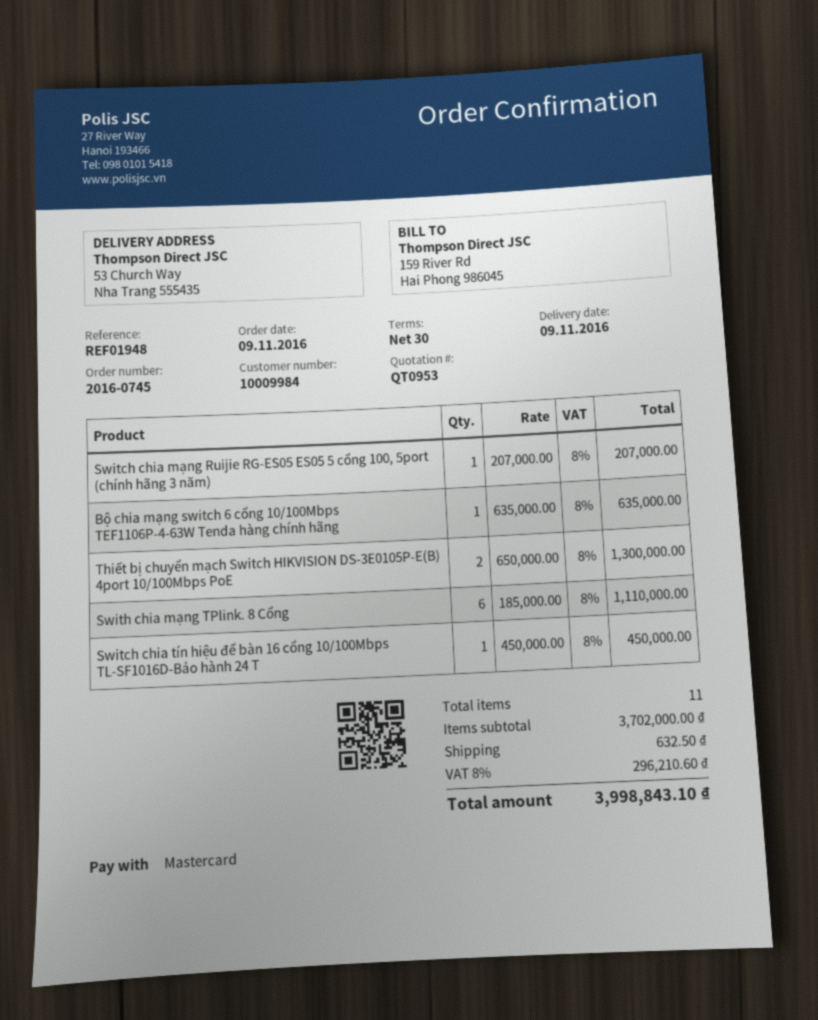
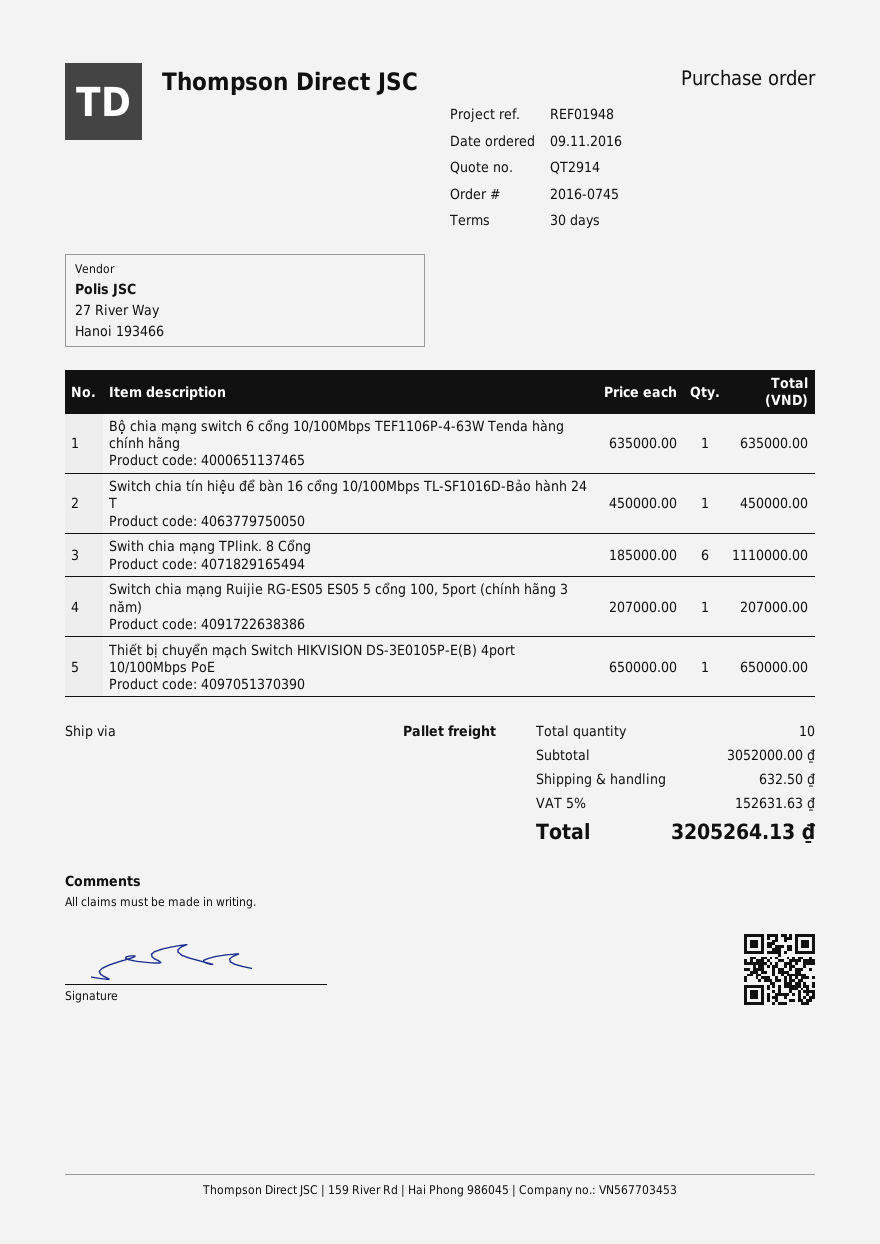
quote number: QT0953 -> QT2914
Thiết bị chuyển mạch Switch HIKVISION DS-3E0105P-E(B) 4port 10/100Mbps PoE: 2 x 650000.00 = 1300000.00 -> 1 x 650000.00 = 650000.00
total quantity: 11 -> 10
subtotal: 3702000.00 -> 3052000.00
tax: 8% = 296210.60 -> 5% = 152631.63
total: 3998843.10 -> 3205264.13

